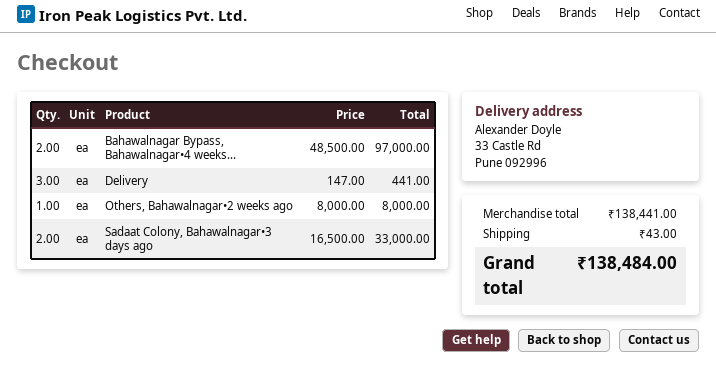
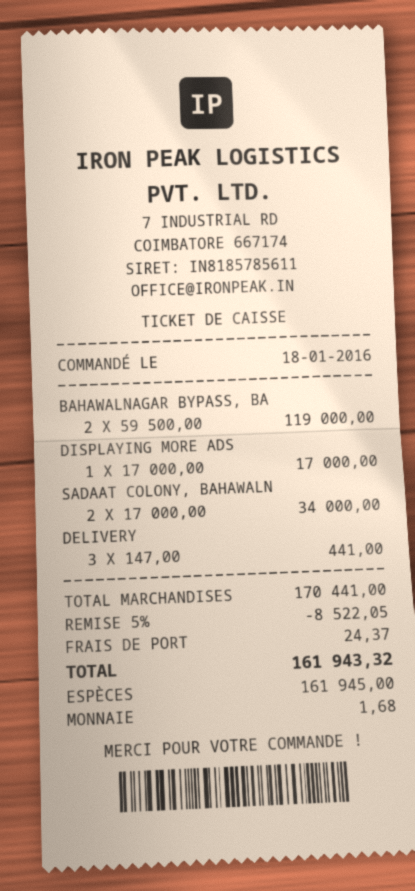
Bahawalnagar Bypass, Bahawalnagar•4 weeks...: 2 x 48500.00 = 97000.00 -> 2 x 59500.00 = 119000.00
Others, Bahawalnagar•2 weeks ago: 1 x 8000.00 = 8000.00 -> none
Sadaat Colony, Bahawalnagar•3 days ago: 2 x 16500.00 = 33000.00 -> 2 x 17000.00 = 34000.00
DISPLAYING MORE ADS: none -> 1 x 17000.00 = 17000.00
subtotal: 138441.00 -> 170441.00
discount: none -> 5% = 8522.05
shipping: 43.00 -> 24.37
total: 138484.00 -> 161943.32

